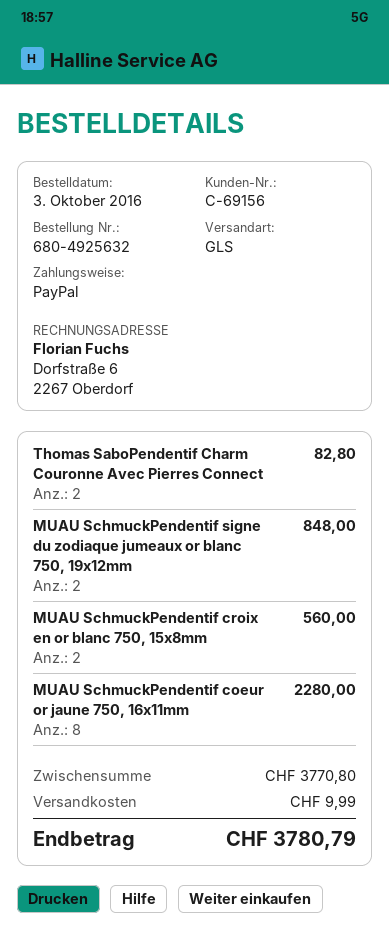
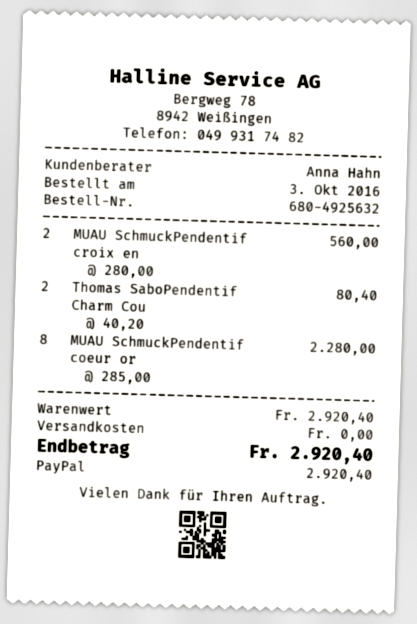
Thomas SaboPendentif Charm Couronne Avec Pierres Connect: 2 for 82.80 -> 2 for 80.40
MUAU SchmuckPendentif signe du zodiaque jumeaux or blanc 750, 19x12mm: 2 for 848.00 -> none
subtotal: 3770.80 -> 2920.40
shipping: 9.99 -> 0.00
total: 3780.79 -> 2920.40

